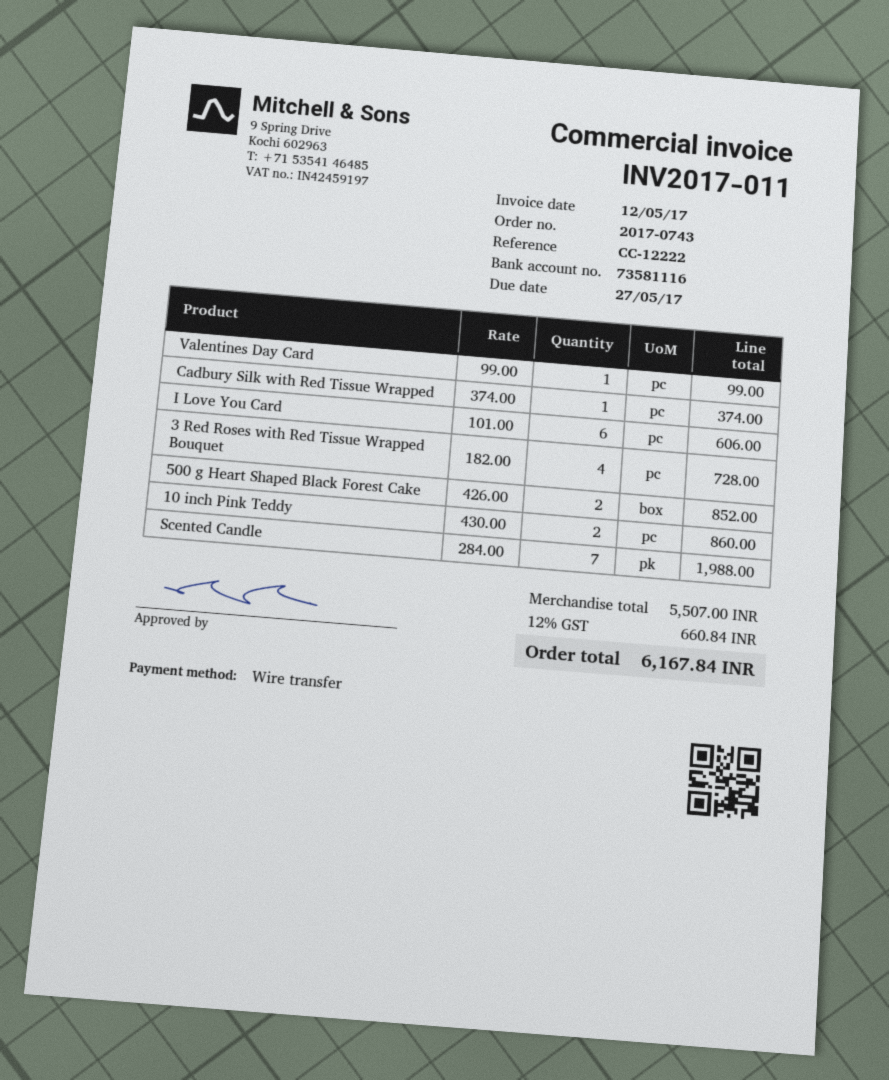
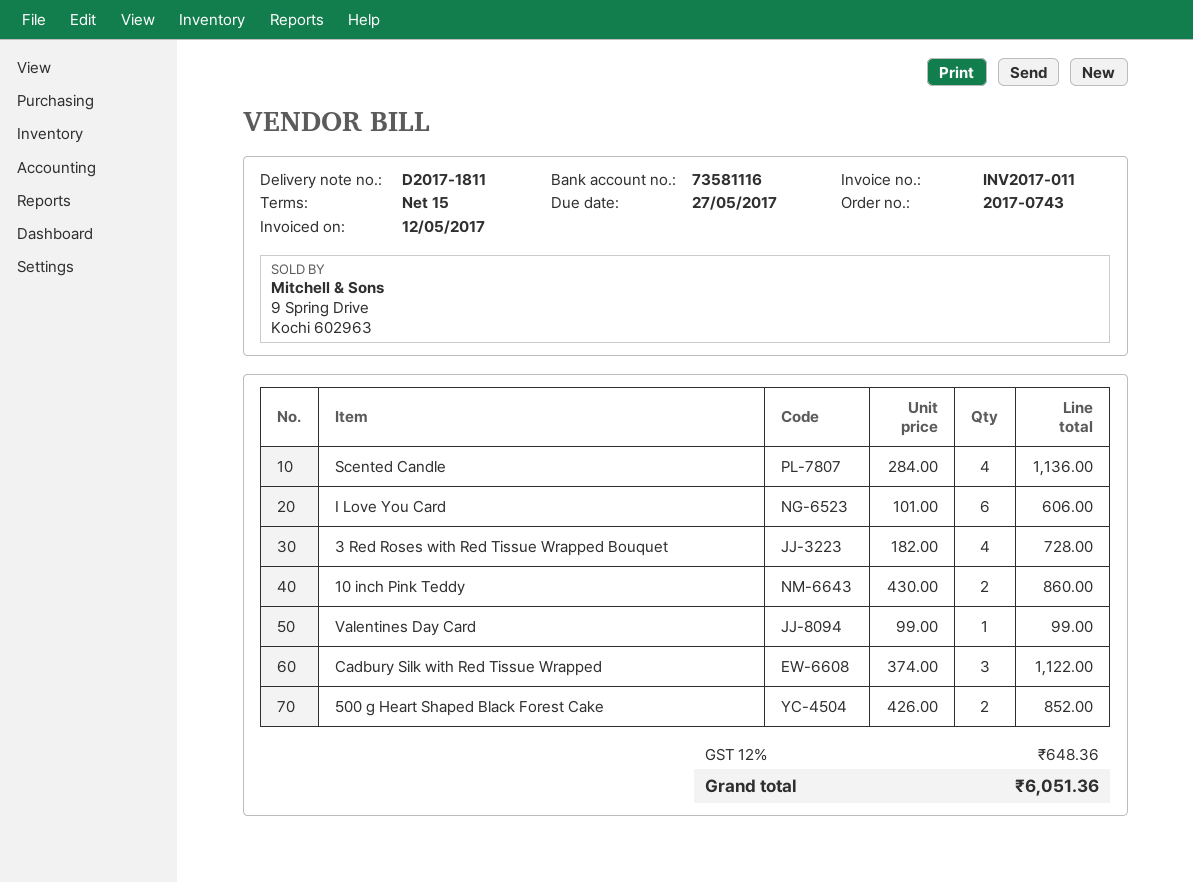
Cadbury Silk with Red Tissue Wrapped: 1 x 374.00 = 374.00 -> 3 x 374.00 = 1122.00
Scented Candle: 7 x 284.00 = 1988.00 -> 4 x 284.00 = 1136.00
tax: 12% = 660.84 -> 12% = 648.36
total: 6167.84 -> 6051.36

